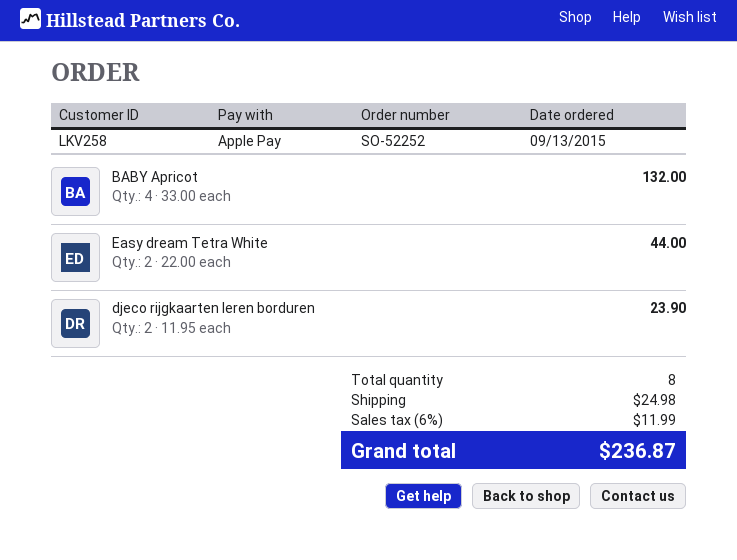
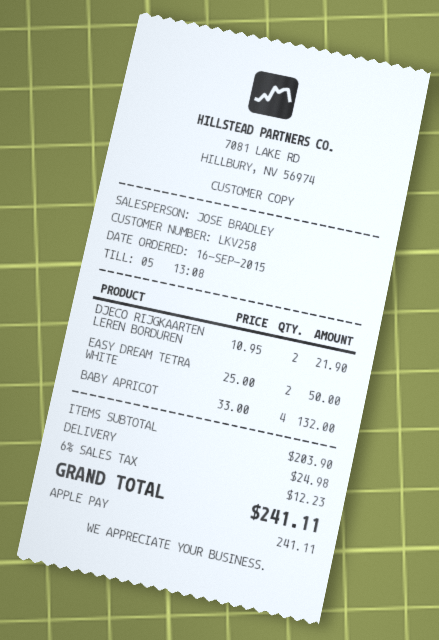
order date: 2015-09-13 -> 2015-09-16
Easy dream Tetra White: 2 x 22.00 = 44.00 -> 2 x 25.00 = 50.00
djeco rijgkaarten leren borduren: 2 x 11.95 = 23.90 -> 2 x 10.95 = 21.90
tax: 6% = 11.99 -> 6% = 12.23
total: 236.87 -> 241.11

